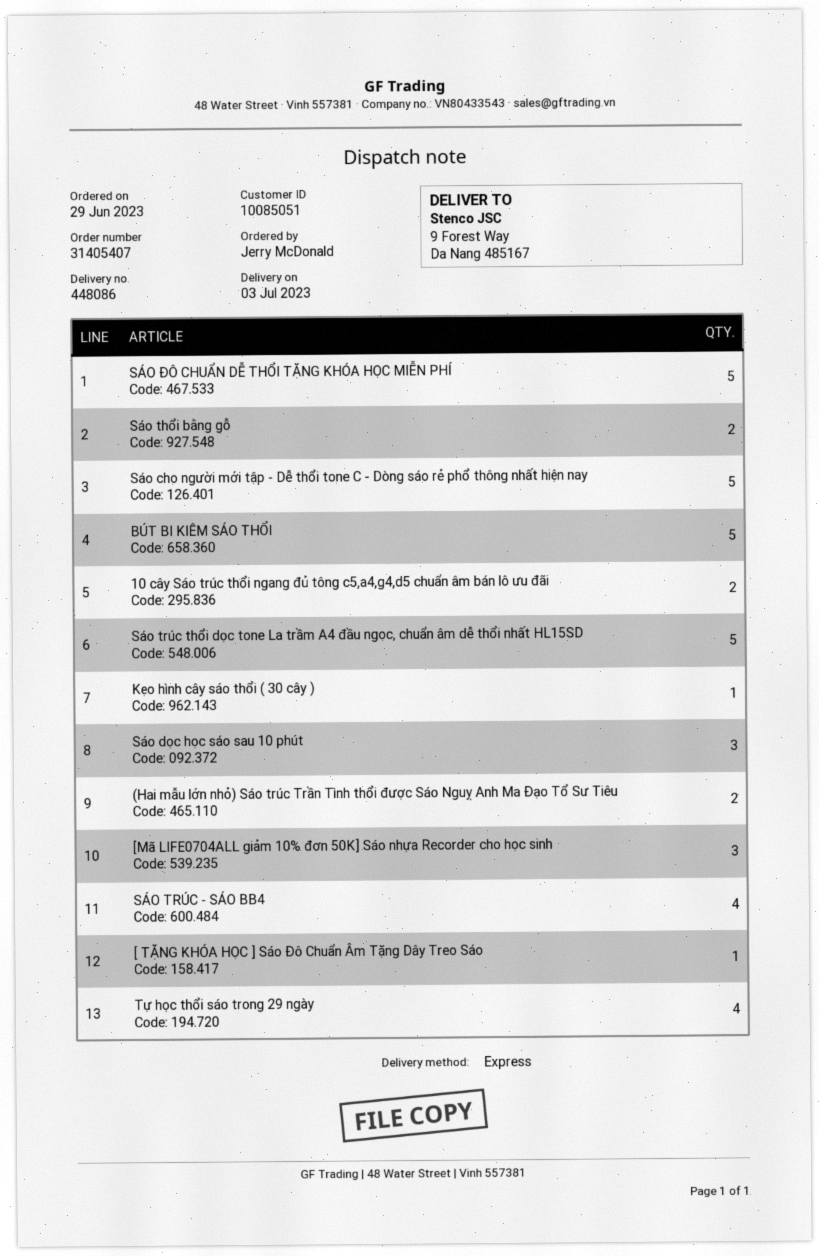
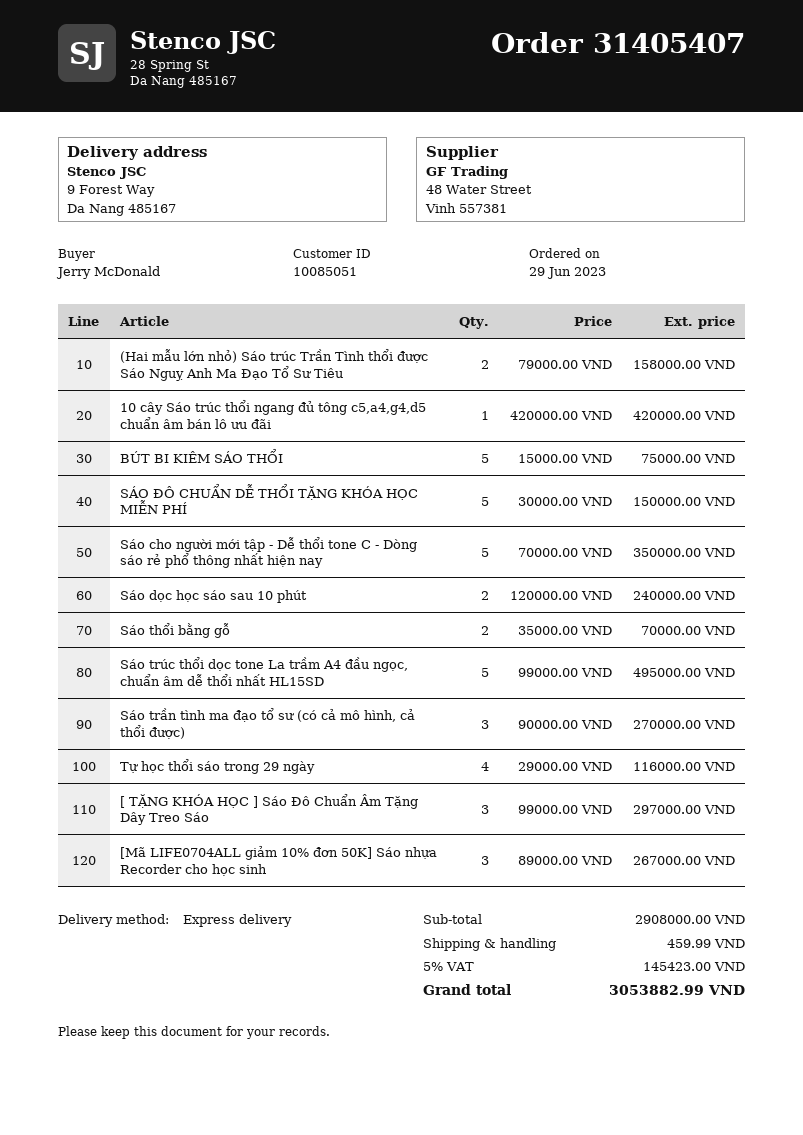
10 cây Sáo trúc thổi ngang đủ tông c5,a4,g4,d5 chuẩn âm bán lô ưu đãi: 2 -> 1
Kẹo hình cây sáo thổi ( 30 cây ): 1 -> none
Sáo dọc học sáo sau 10 phút: 3 -> 2
SÁO TRÚC - SÁO BB4: 4 -> none
[ TẶNG KHÓA HỌC ] Sáo Đô Chuẩn Âm Tặng Dây Treo Sáo: 1 -> 3
Sáo trần tình ma đạo tổ sư (có cả mô hình, cả thổi được): none -> 3

